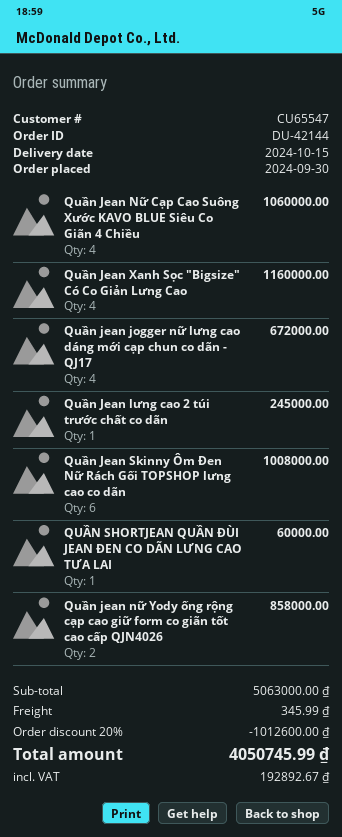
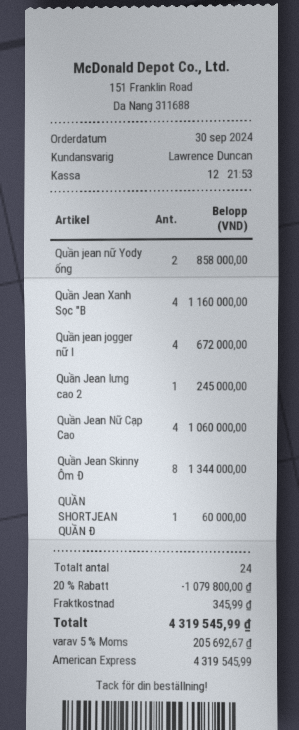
Quần Jean Skinny Ôm Đen Nữ Rách Gối TOPSHOP lưng cao co dãn: 6 for 1008000.00 -> 8 for 1344000.00
discount: 20% = 1012600.00 -> 20% = 1079800.00
tax: 192892.67 -> 205692.67
total: 4050745.99 -> 4319545.99

